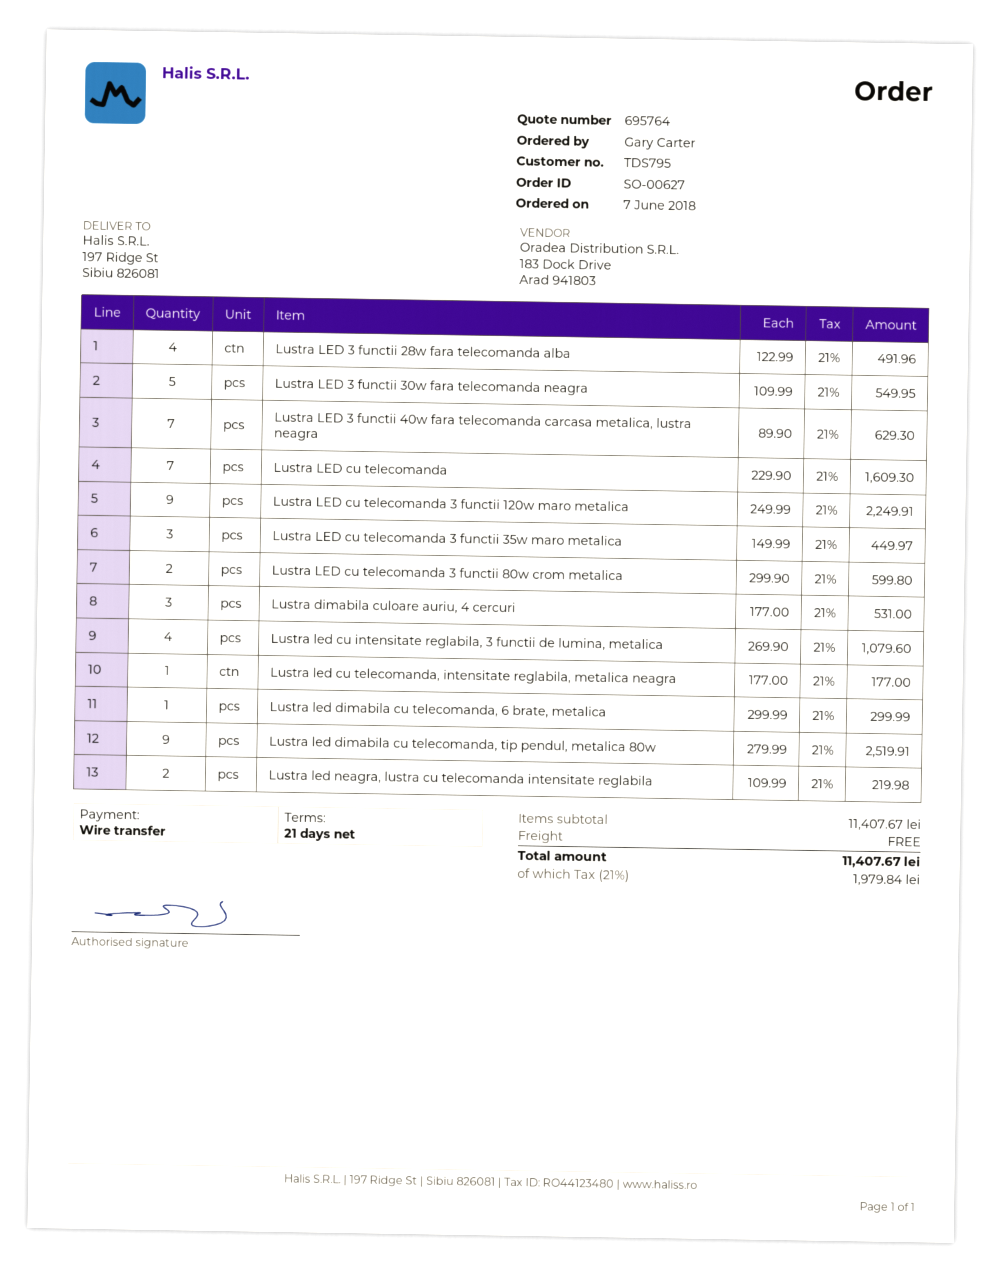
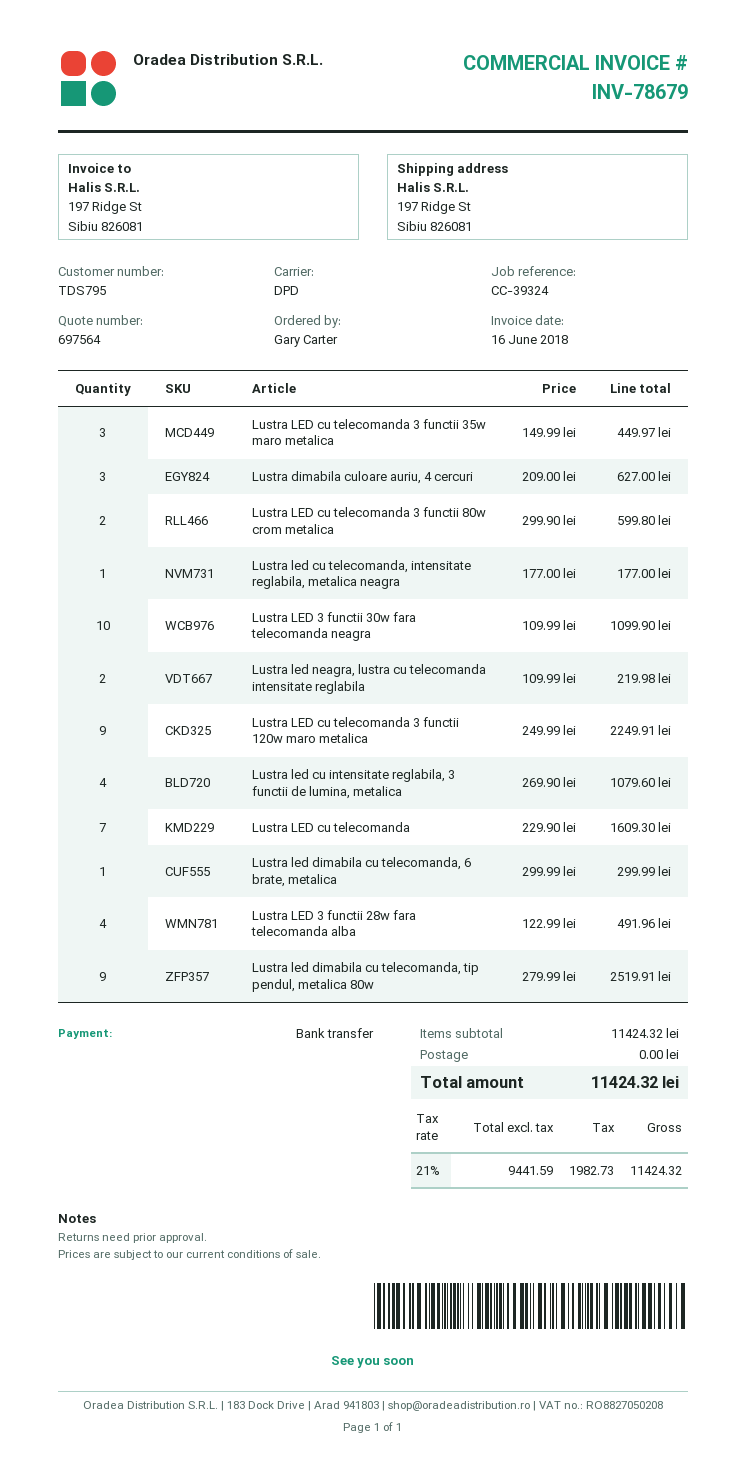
quote number: 695764 -> 697564
Lustra LED 3 functii 30w fara telecomanda neagra: 5 x 109.99 = 549.95 -> 10 x 109.99 = 1099.90
Lustra LED 3 functii 40w fara telecomanda carcasa metalica, lustra neagra: 7 x 89.90 = 629.30 -> none
Lustra dimabila culoare auriu, 4 cercuri: 3 x 177.00 = 531.00 -> 3 x 209.00 = 627.00
subtotal: 11407.67 -> 11424.32
tax: 21% = 1979.84 -> 21% = 1982.73
total: 11407.67 -> 11424.32

